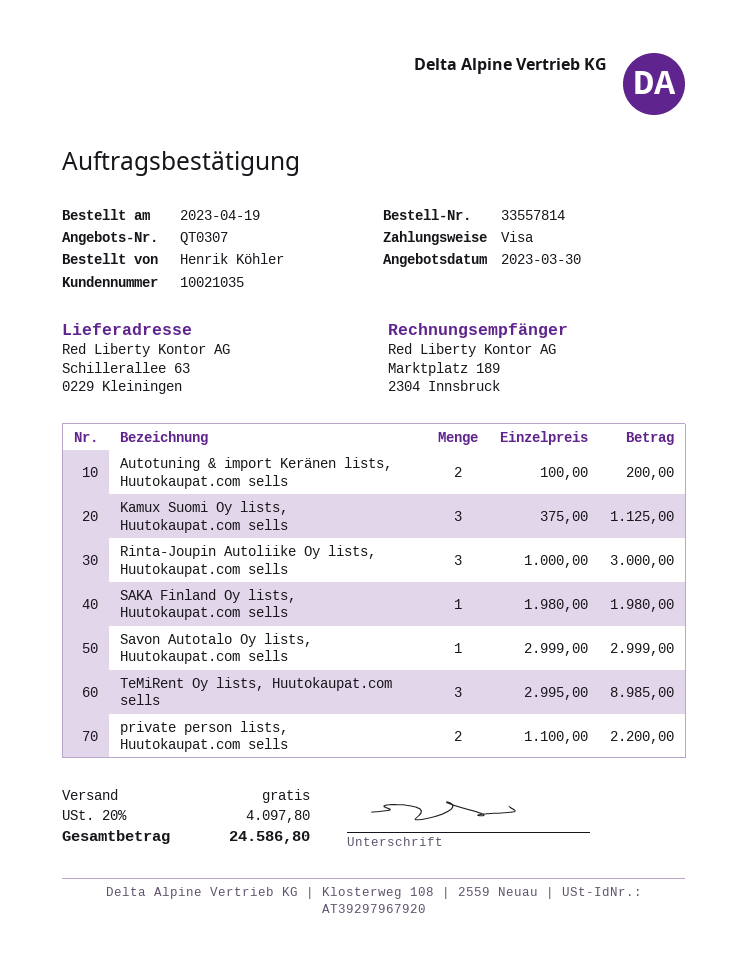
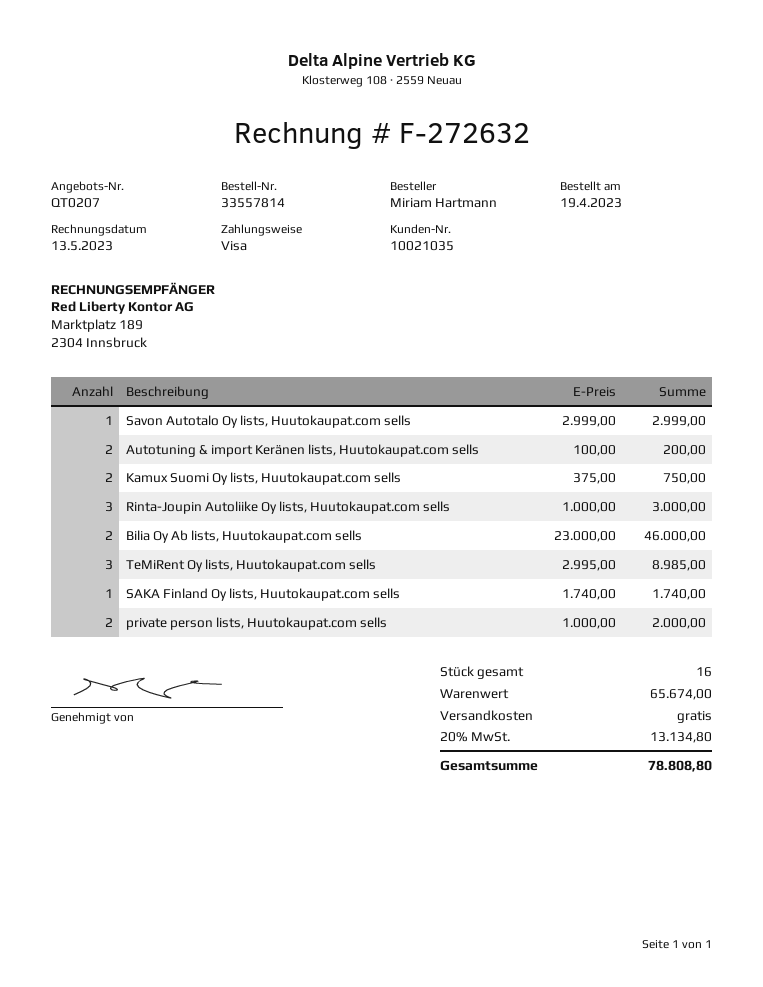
quote number: QT0307 -> QT0207
ordered by: Henrik Köhler -> Miriam Hartmann
Kamux Suomi Oy lists, Huutokaupat.com sells: 3 x 375.00 = 1125.00 -> 2 x 375.00 = 750.00
SAKA Finland Oy lists, Huutokaupat.com sells: 1 x 1980.00 = 1980.00 -> 1 x 1740.00 = 1740.00
private person lists, Huutokaupat.com sells: 2 x 1100.00 = 2200.00 -> 2 x 1000.00 = 2000.00
Bilia Oy Ab lists, Huutokaupat.com sells: none -> 2 x 23000.00 = 46000.00
tax: 20% = 4097.80 -> 20% = 13134.80
total: 24586.80 -> 78808.80

